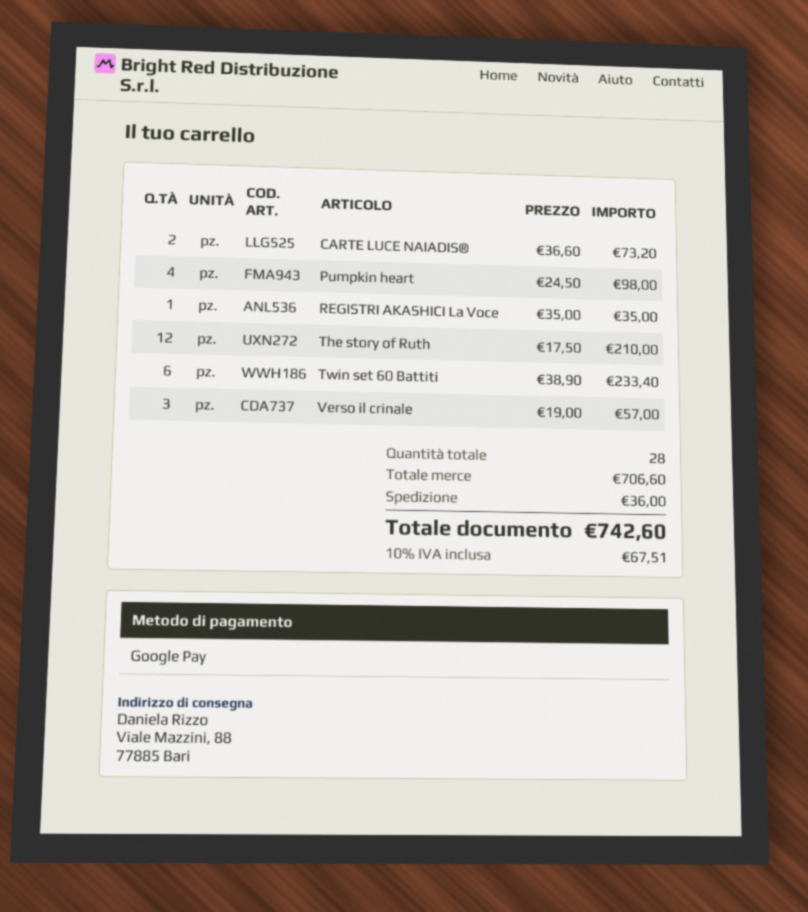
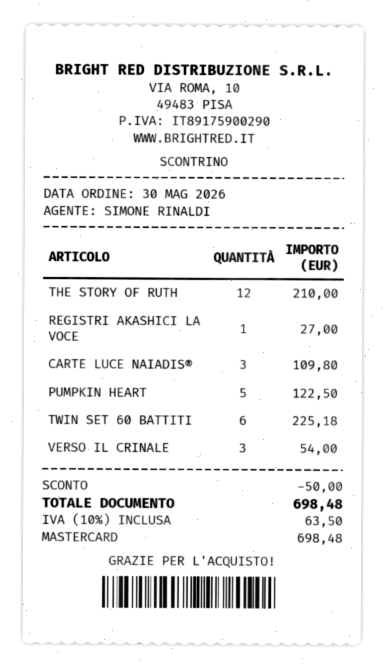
payment method: Google Pay -> Mastercard
CARTE LUCE NAIADIS®: 2 for 73.20 -> 3 for 109.80
Pumpkin heart: 4 for 98.00 -> 5 for 122.50
REGISTRI AKASHICI La Voce: 1 for 35.00 -> 1 for 27.00
Twin set 60 Battiti: 6 for 233.40 -> 6 for 225.18
Verso il crinale: 3 for 57.00 -> 3 for 54.00
discount: none -> 50.00
shipping: 36.00 -> none
tax: 10% = 67.51 -> 10% = 63.50
total: 742.60 -> 698.48

